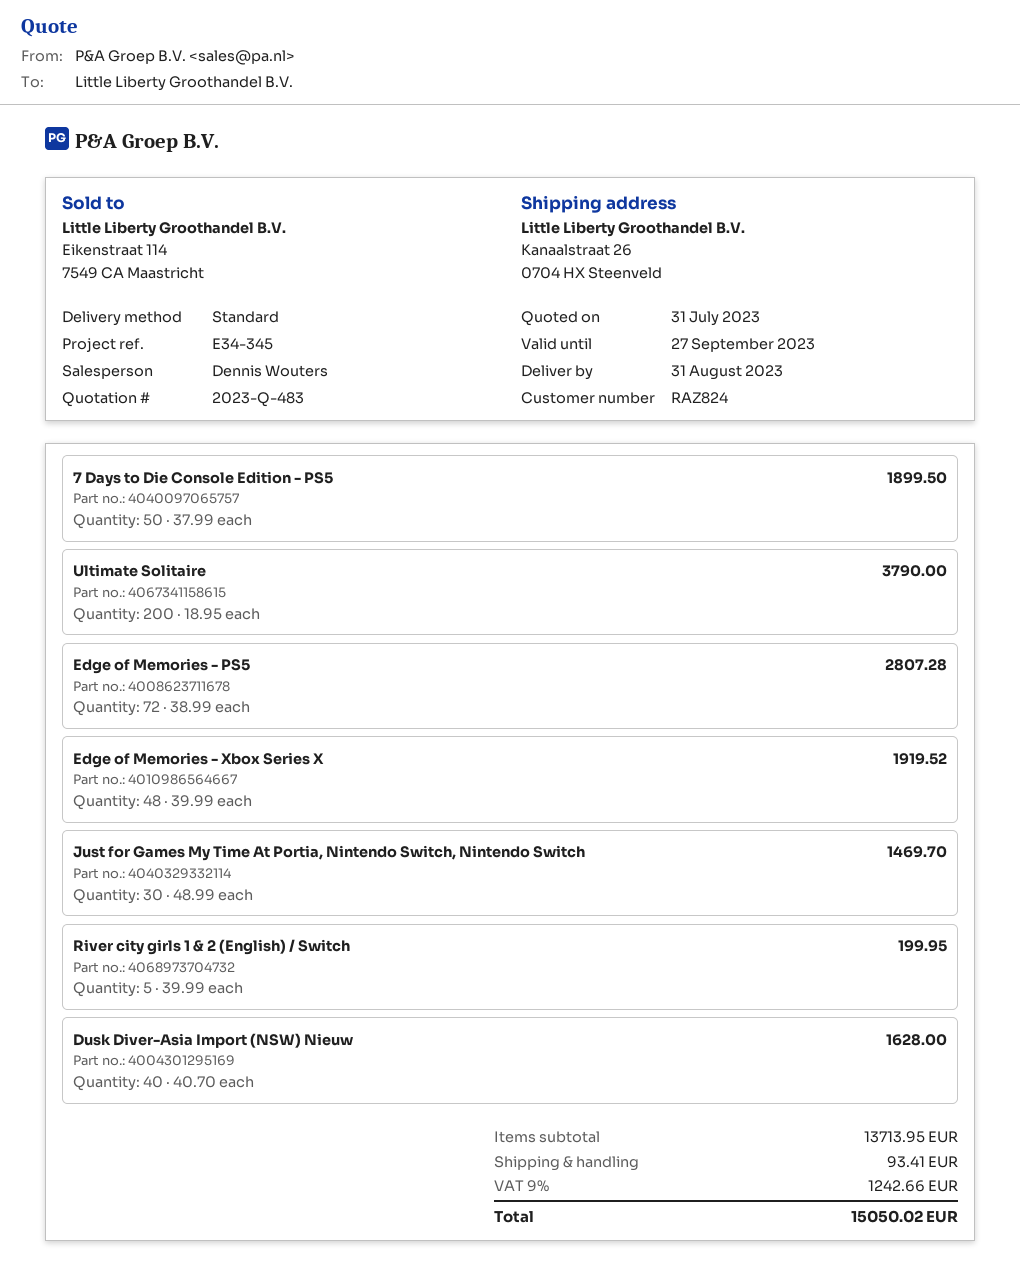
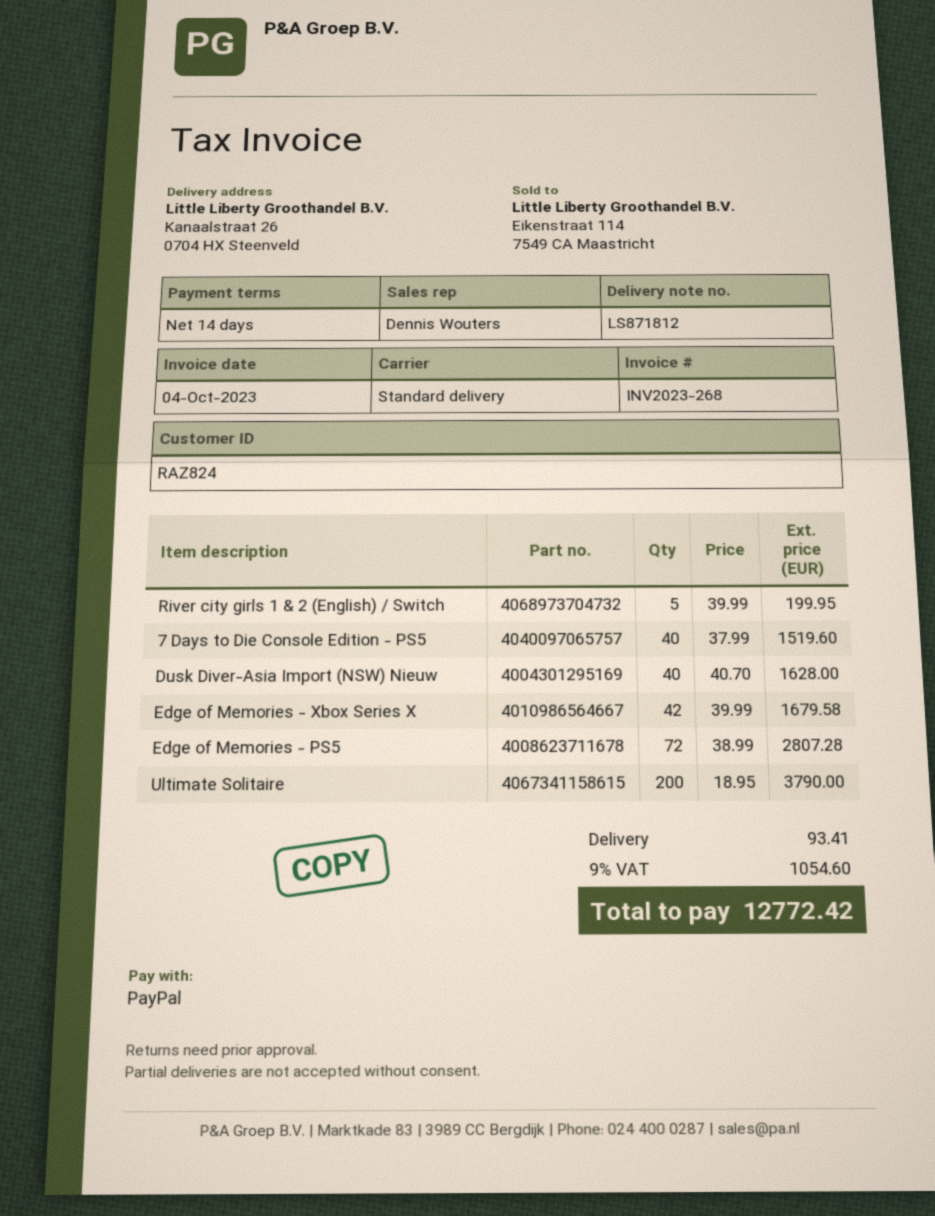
7 Days to Die Console Edition - PS5: 50 x 37.99 = 1899.50 -> 40 x 37.99 = 1519.60
Edge of Memories - Xbox Series X: 48 x 39.99 = 1919.52 -> 42 x 39.99 = 1679.58
Just for Games My Time At Portia, Nintendo Switch, Nintendo Switch: 30 x 48.99 = 1469.70 -> none
tax: 9% = 1242.66 -> 9% = 1054.60
total: 15050.02 -> 12772.42

